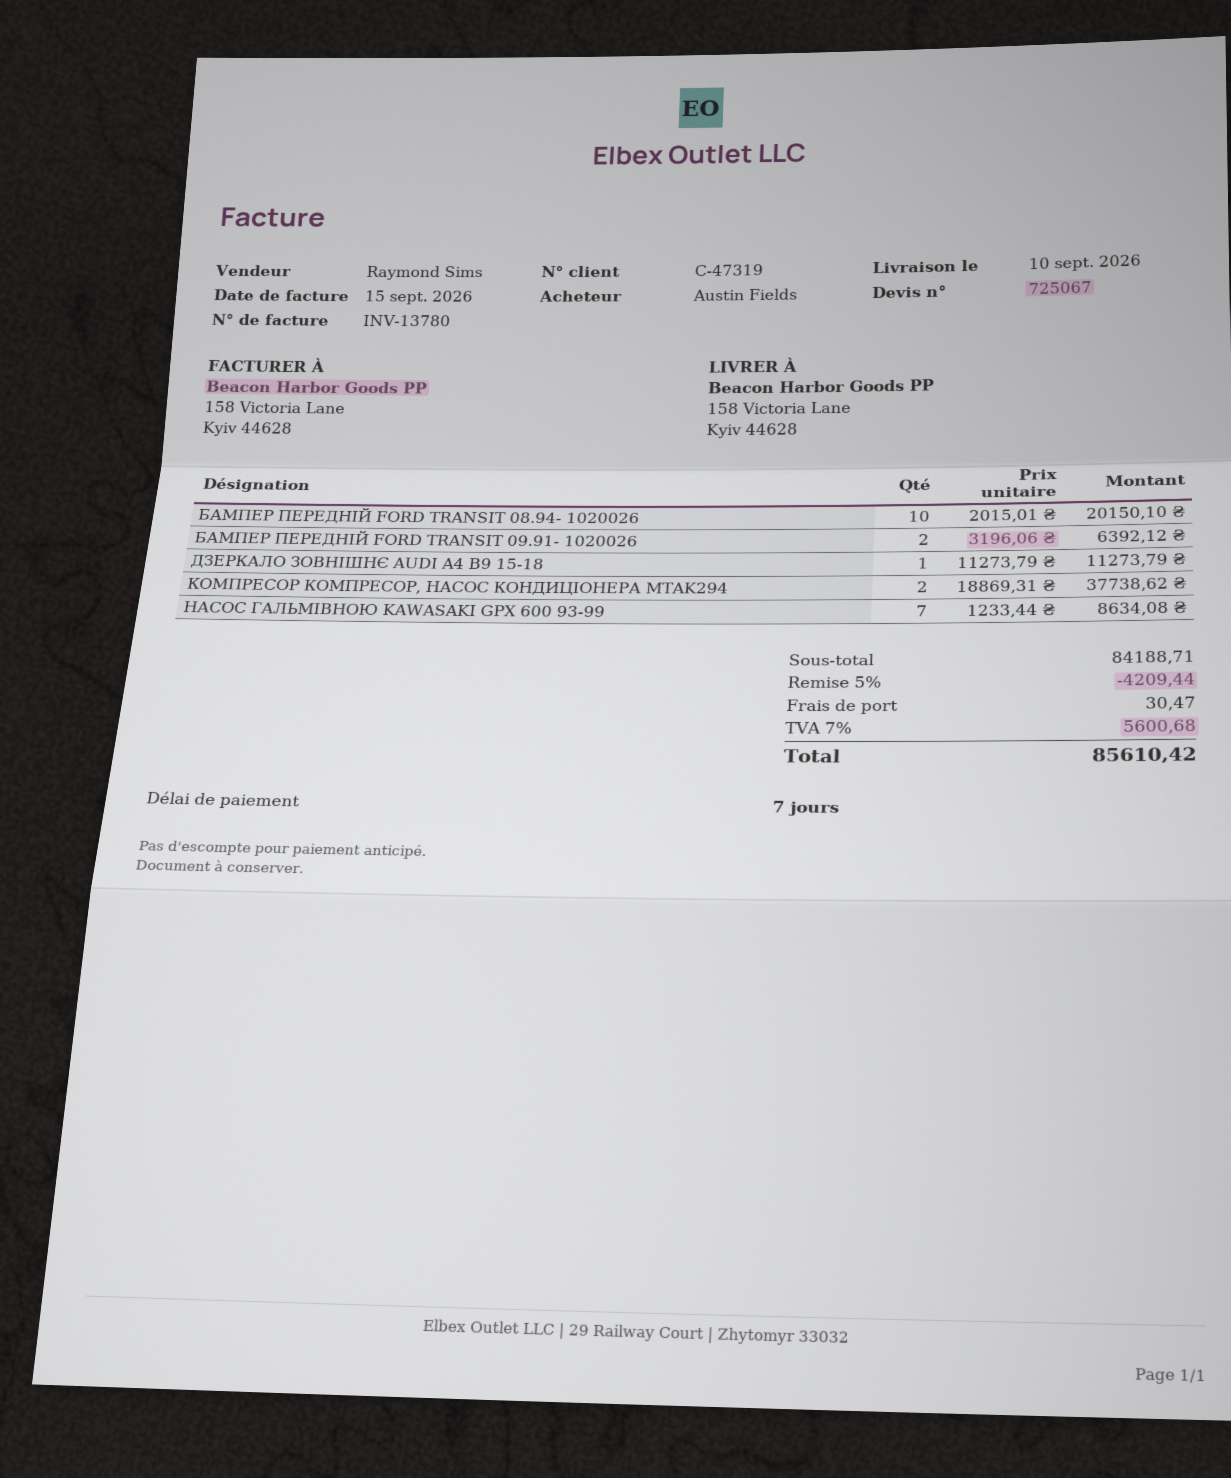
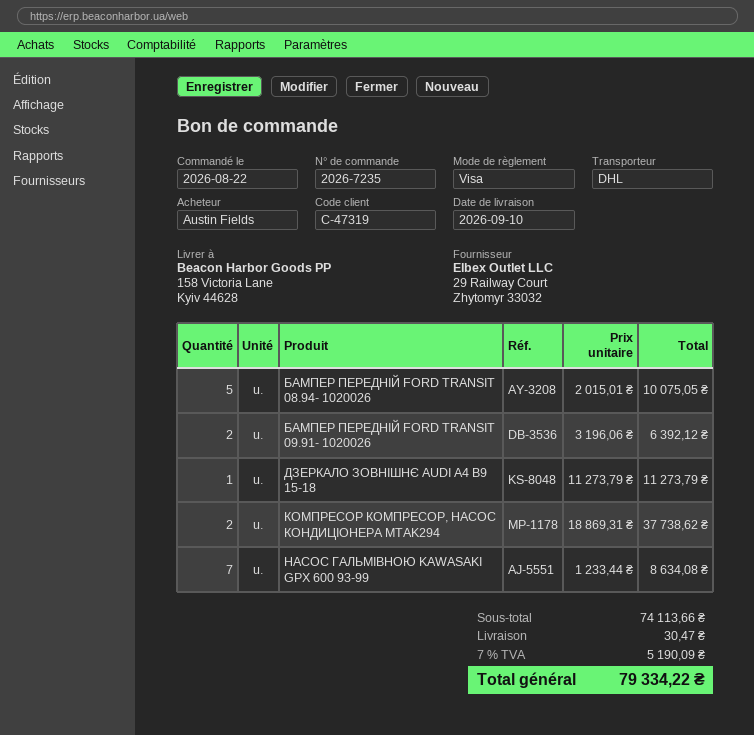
БАМПЕР ПЕРЕДНІЙ FORD TRANSIT 08.94- 1020026: 10 x 2015.01 = 20150.10 -> 5 x 2015.01 = 10075.05
subtotal: 84188.71 -> 74113.66
discount: 5% = 4209.44 -> none
tax: 7% = 5600.68 -> 7% = 5190.09
total: 85610.42 -> 79334.22

